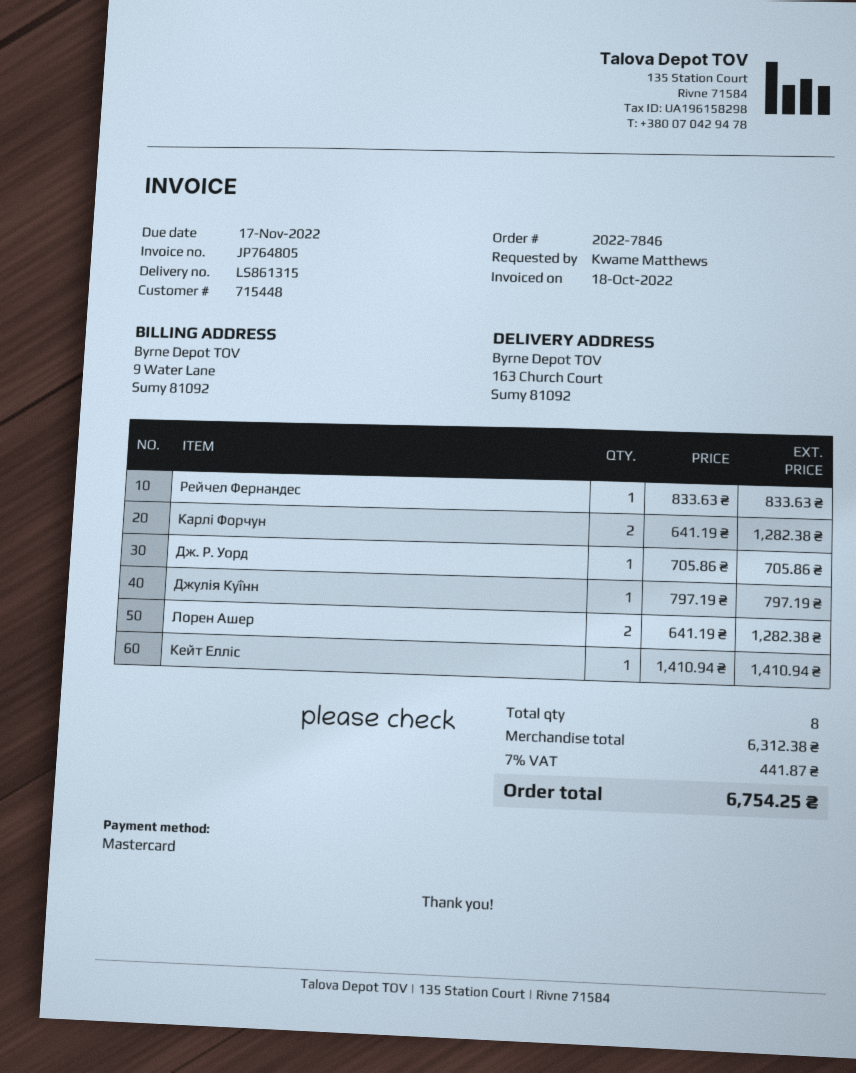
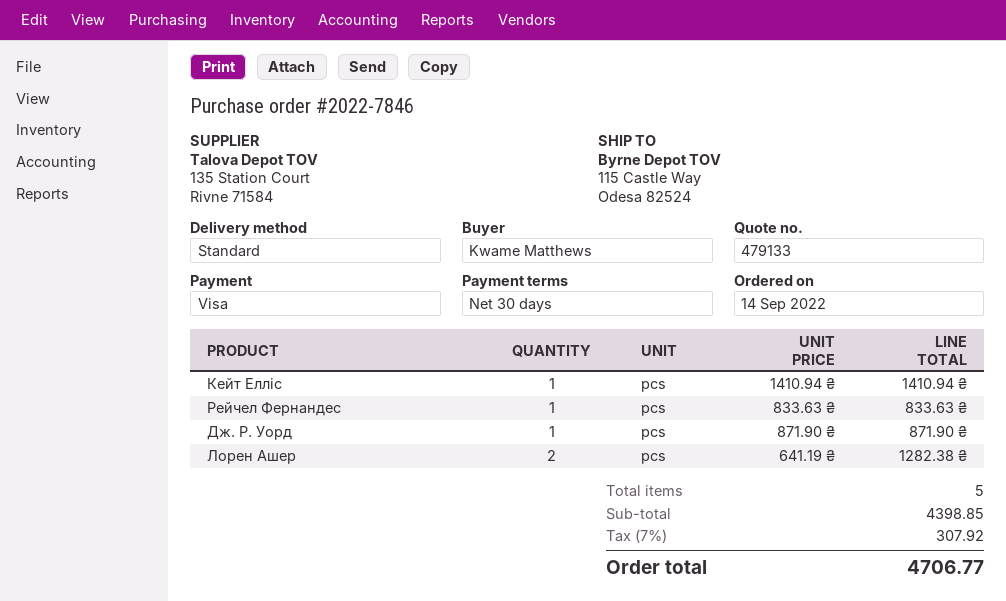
payment method: Mastercard -> Visa
ship to: 163 Church Court, Sumy 81092 -> 115 Castle Way, Odesa 82524
Карлі Форчун: 2 x 641.19 = 1282.38 -> none
Дж. Р. Уорд: 1 x 705.86 = 705.86 -> 1 x 871.90 = 871.90
Джулія Куїнн: 1 x 797.19 = 797.19 -> none
total quantity: 8 -> 5
subtotal: 6312.38 -> 4398.85
tax: 7% = 441.87 -> 7% = 307.92
total: 6754.25 -> 4706.77

